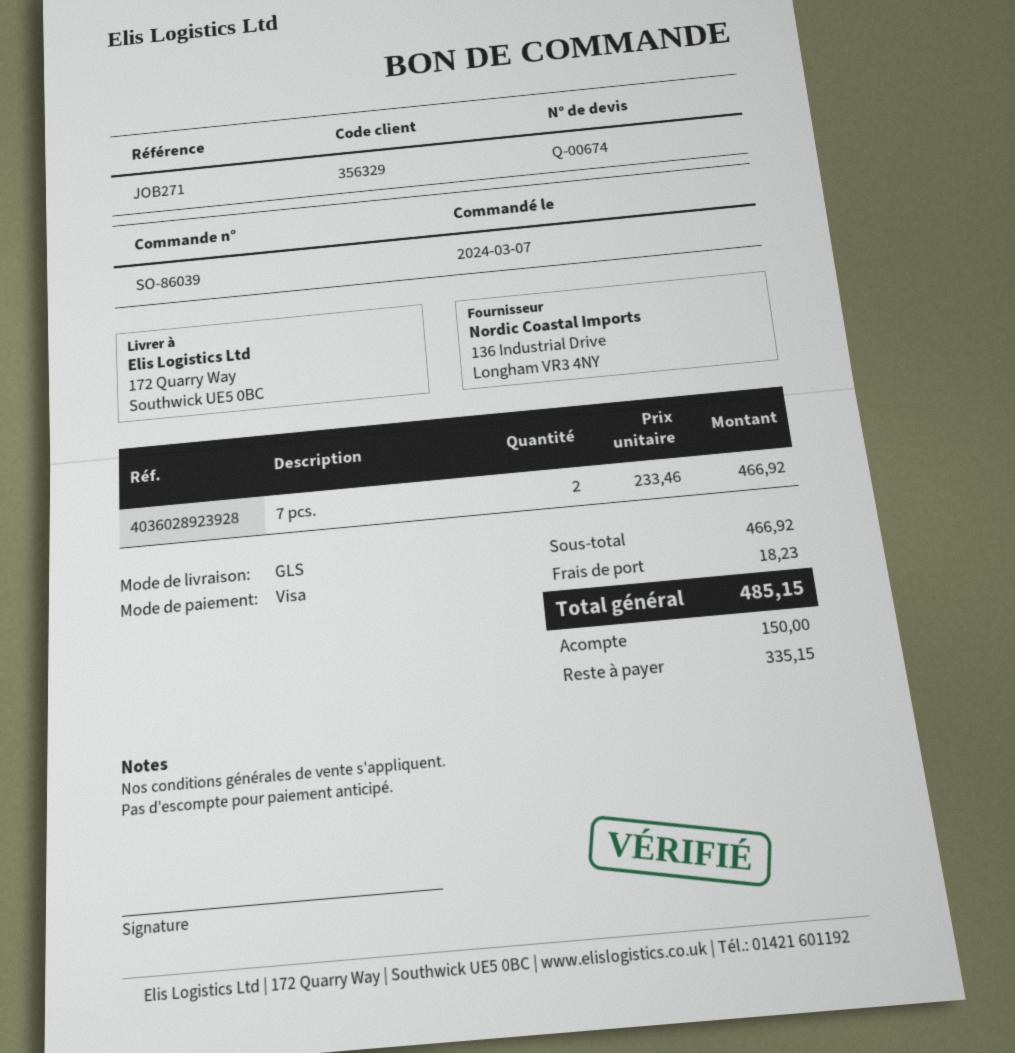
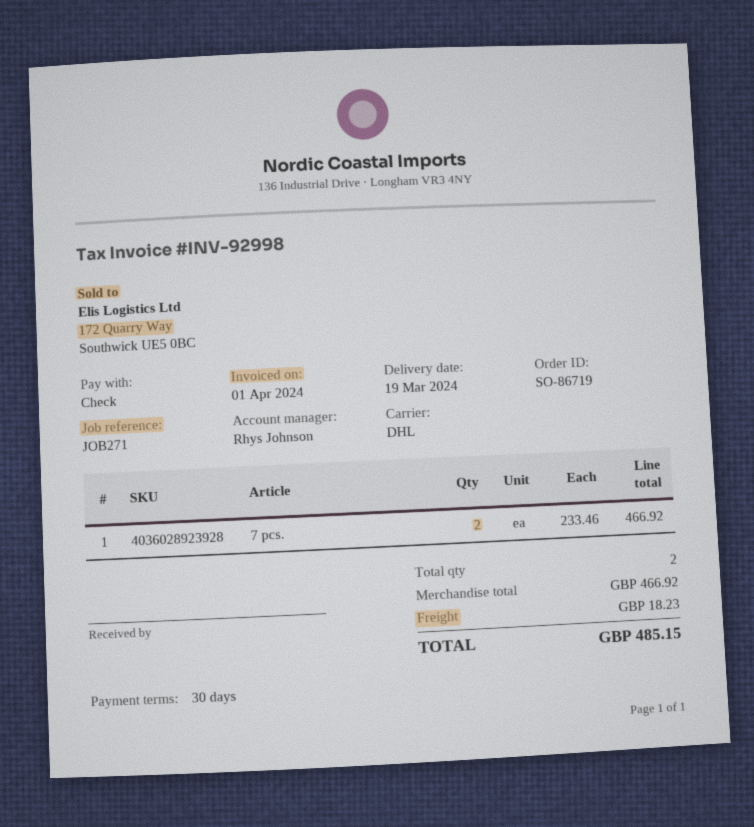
order number: SO-86039 -> SO-86719
payment method: Visa -> cheque
shipping method: GLS -> DHL

